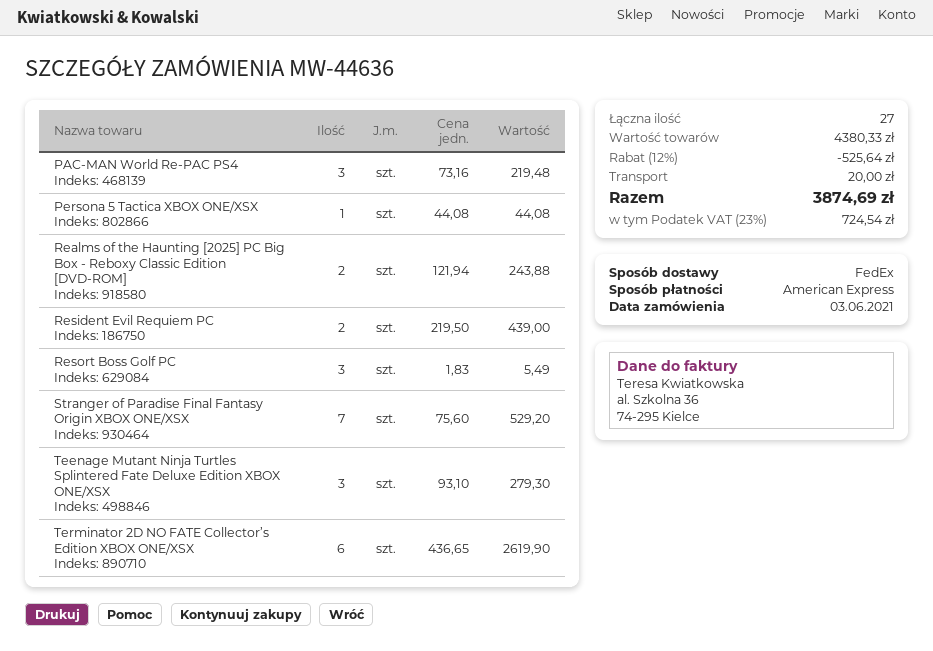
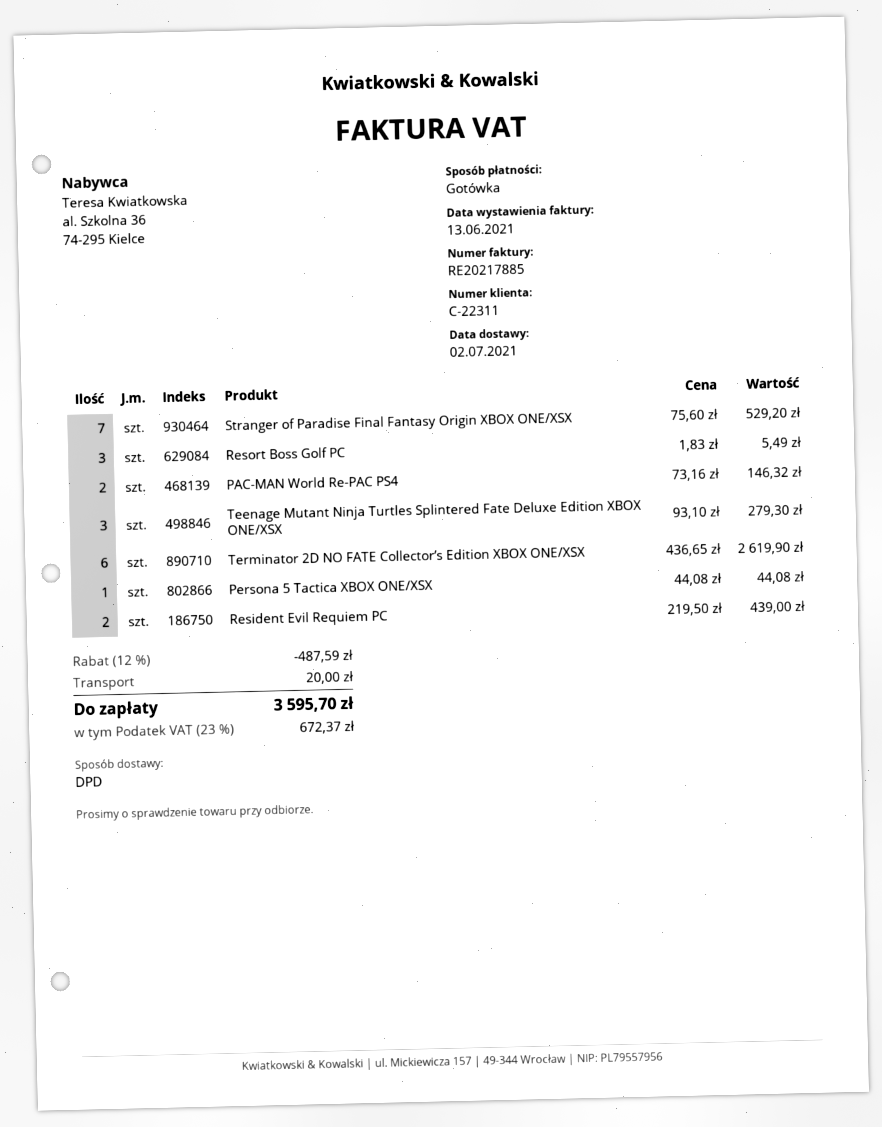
payment method: American Express -> cash
shipping method: FedEx -> DPD
PAC-MAN World Re-PAC PS4: 3 x 73.16 = 219.48 -> 2 x 73.16 = 146.32
Realms of the Haunting [2025] PC Big Box - Reboxy Classic Edition [DVD-ROM]: 2 x 121.94 = 243.88 -> none
discount: 12% = 525.64 -> 12% = 487.59
tax: 23% = 724.54 -> 23% = 672.37
total: 3874.69 -> 3595.70

